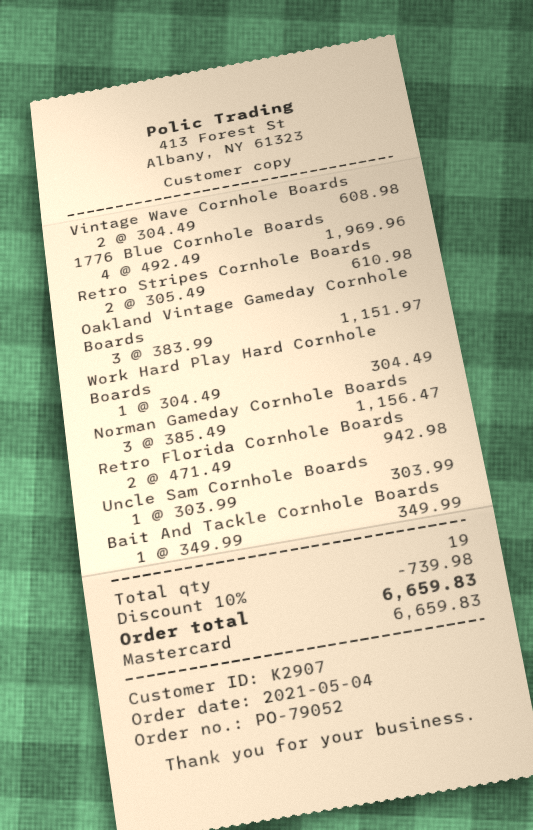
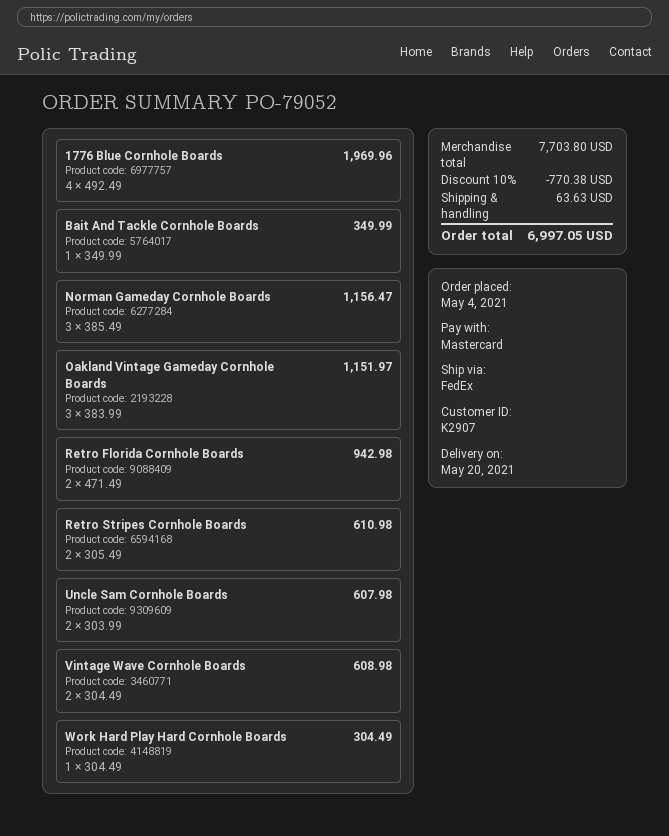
Uncle Sam Cornhole Boards: 1 x 303.99 = 303.99 -> 2 x 303.99 = 607.98
discount: 10% = 739.98 -> 10% = 770.38
shipping: none -> 63.63
total: 6659.83 -> 6997.05

